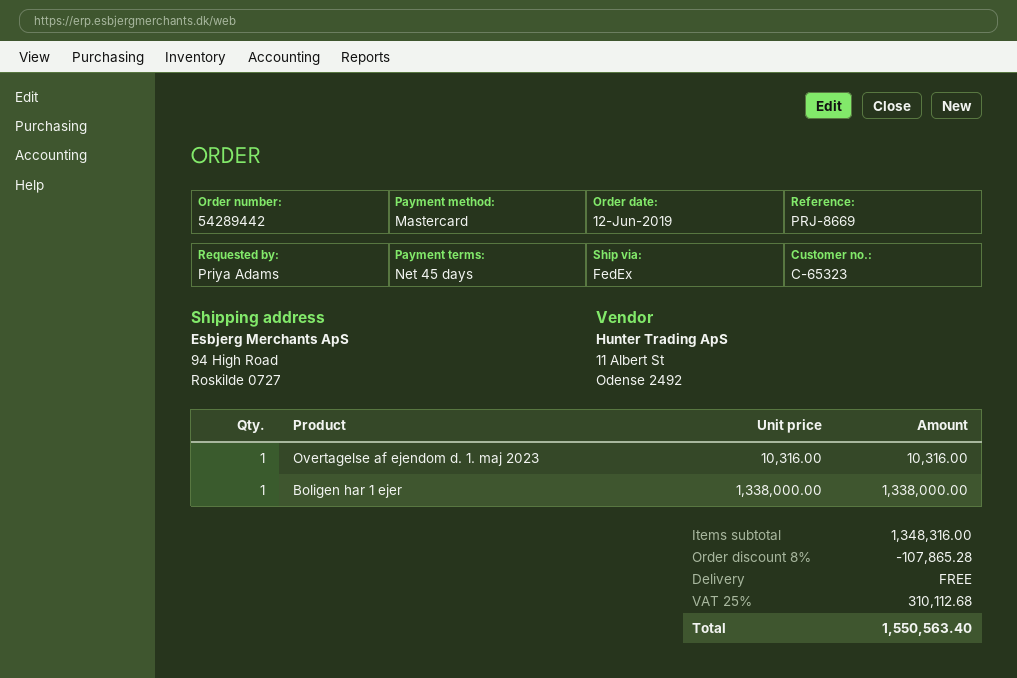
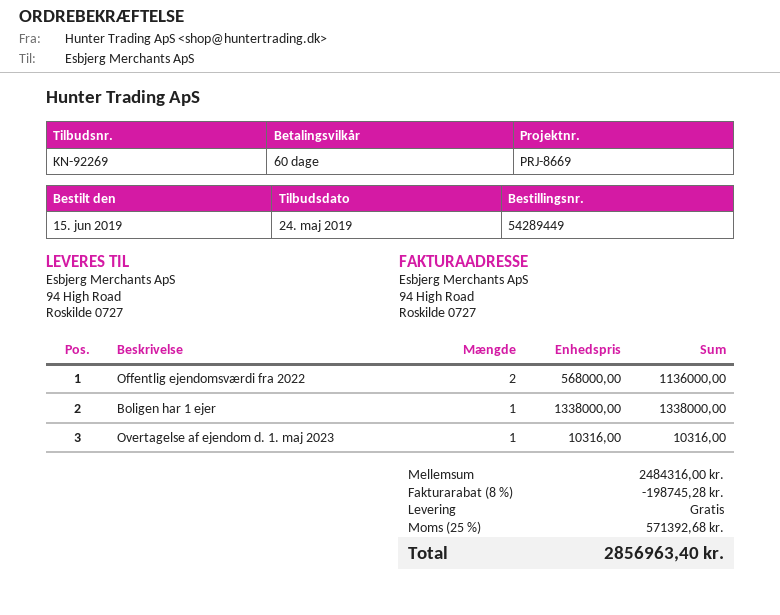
order number: 54289442 -> 54289449
order date: 2019-06-12 -> 2019-06-15
payment terms: 45 days -> 60 days
Offentlig ejendomsværdi fra 2022: none -> 2 x 568000.00 = 1136000.00
subtotal: 1348316.00 -> 2484316.00
discount: 8% = 107865.28 -> 8% = 198745.28
tax: 25% = 310112.68 -> 25% = 571392.68
total: 1550563.40 -> 2856963.40

